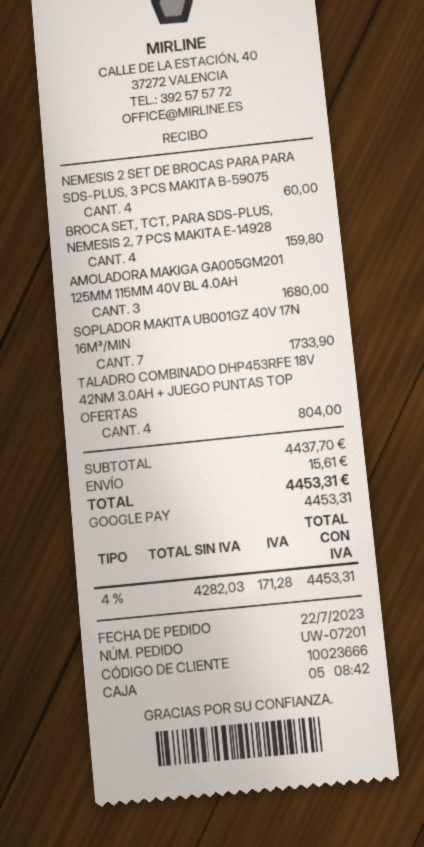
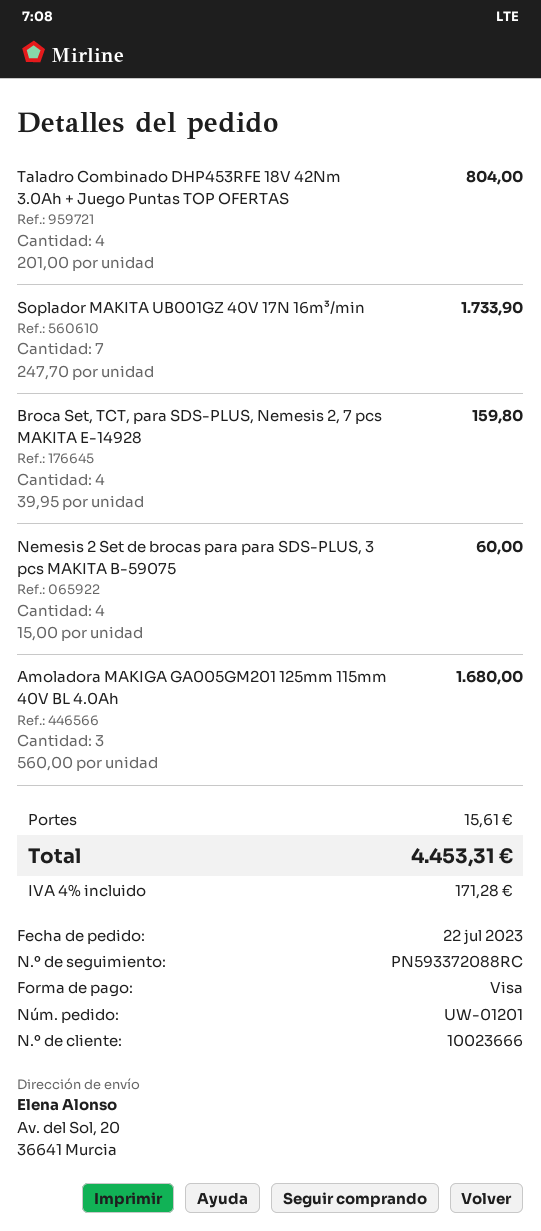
order number: UW-07201 -> UW-01201
payment method: Google Pay -> Visa

